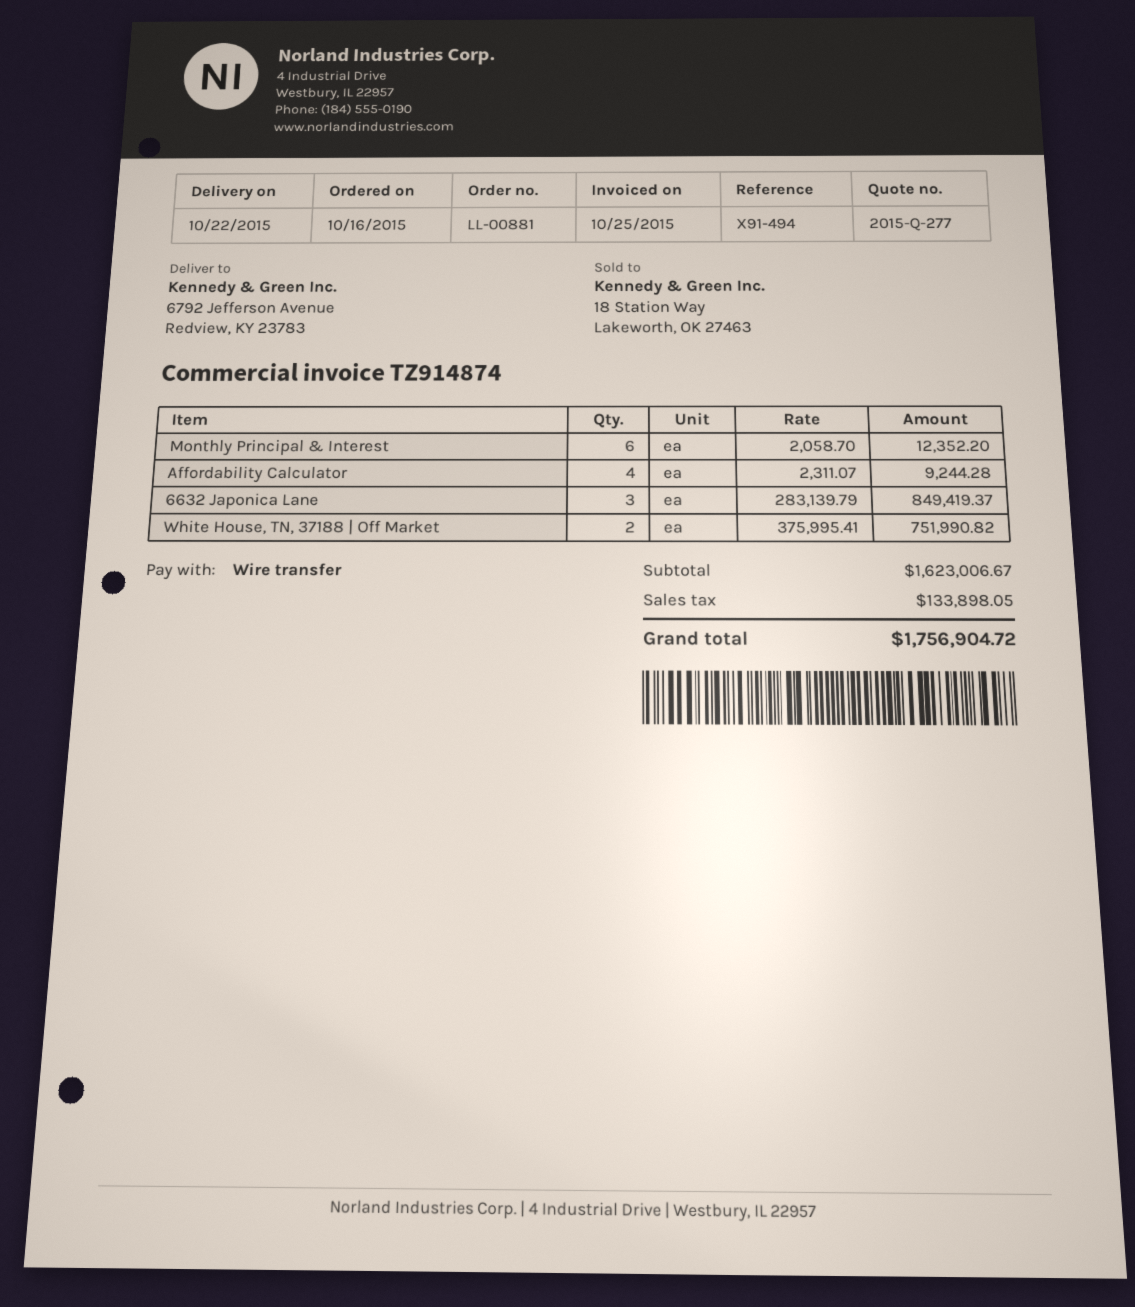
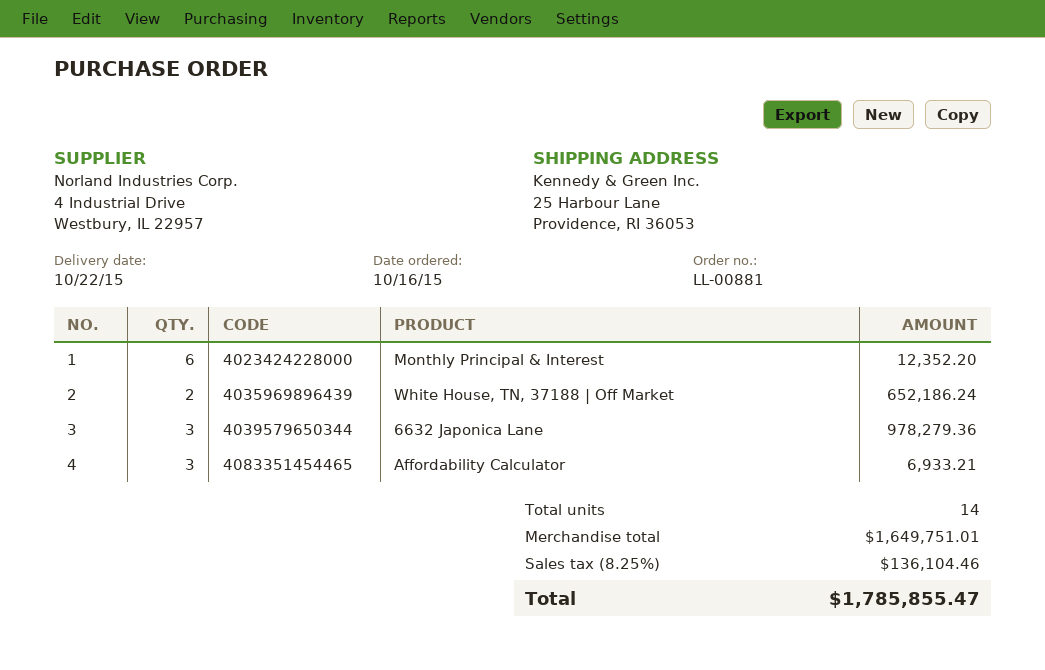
ship to: 6792 Jefferson Avenue, Redview, KY 23783 -> 25 Harbour Lane, Providence, RI 36053
Affordability Calculator: 4 for 9244.28 -> 3 for 6933.21
6632 Japonica Lane: 3 for 849419.37 -> 3 for 978279.36
White House, TN, 37188 | Off Market: 2 for 751990.82 -> 2 for 652186.24
subtotal: 1623006.67 -> 1649751.01
tax: 133898.05 -> 136104.46
total: 1756904.72 -> 1785855.47

